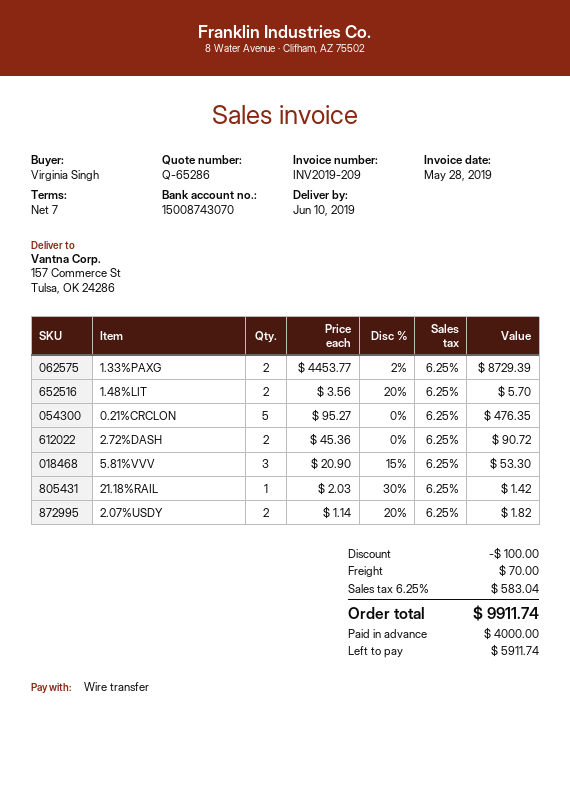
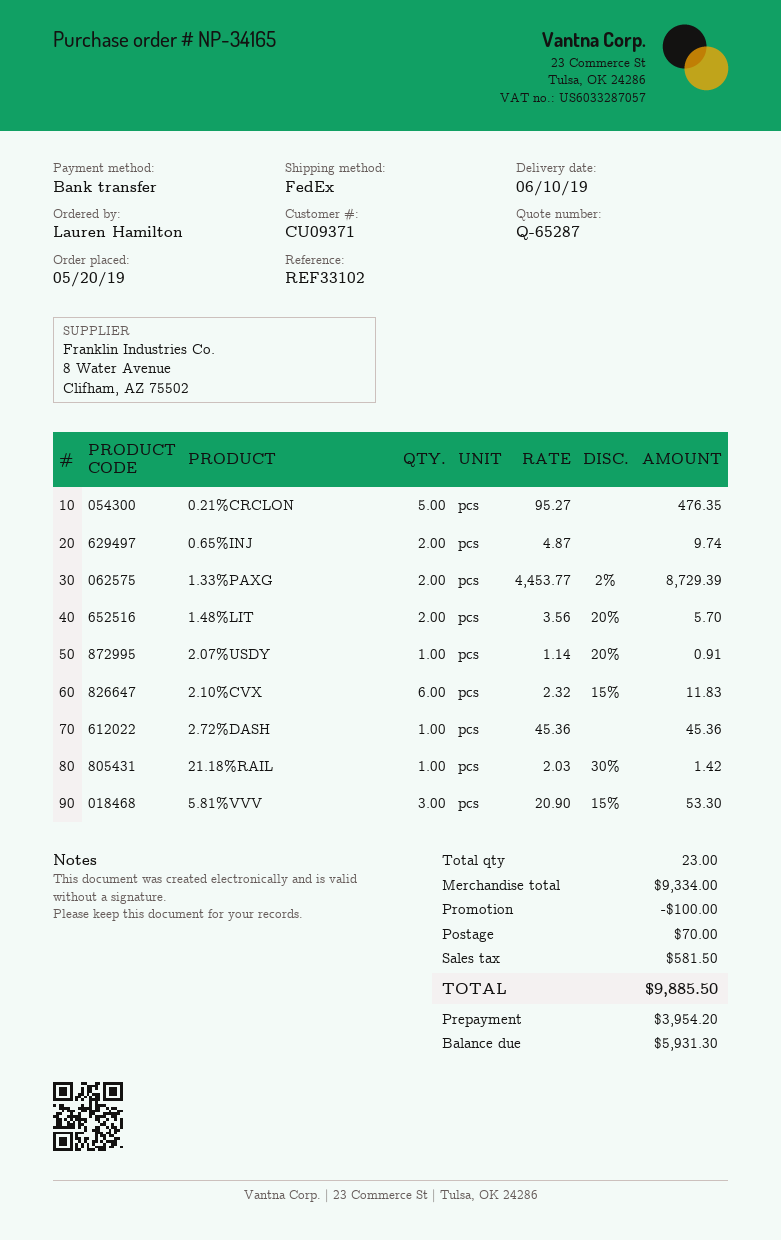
quote number: Q-65286 -> Q-65287
ordered by: Virginia Singh -> Lauren Hamilton
2.72%DASH: 2 x 45.36 = 90.72 -> 1 x 45.36 = 45.36
2.07%USDY: 2 x 1.14 - 20% = 1.82 -> 1 x 1.14 - 20% = 0.91
0.65%INJ: none -> 2 x 4.87 = 9.74
2.10%CVX: none -> 6 x 2.32 - 15% = 11.83
tax: 583.04 -> 581.50
total: 9911.74 -> 9885.50
deposit: 4000.00 -> 3954.20
balance: 5911.74 -> 5931.30

